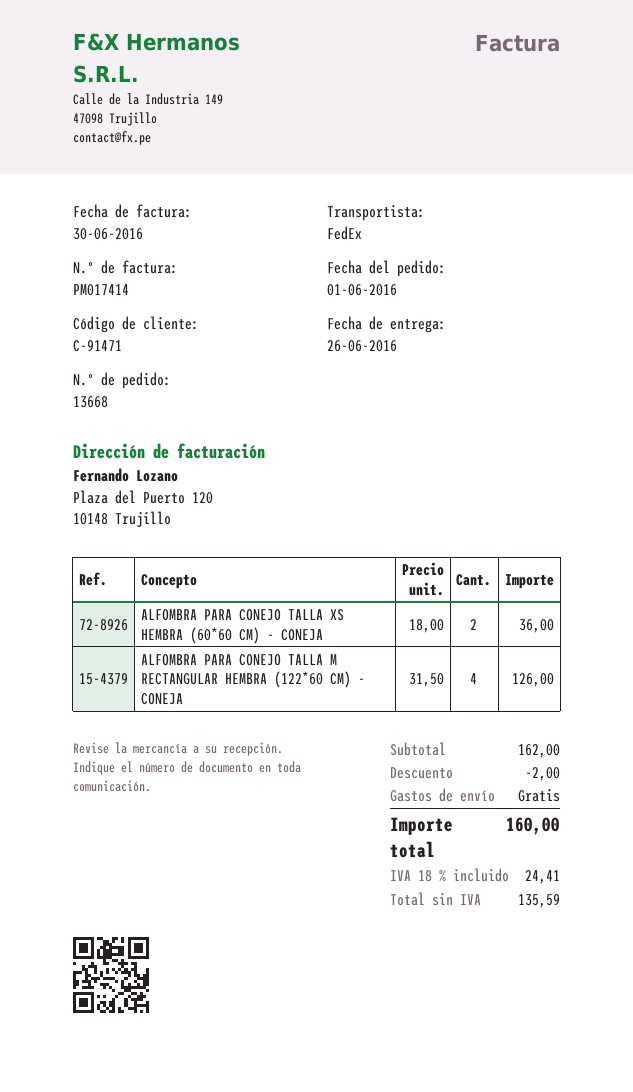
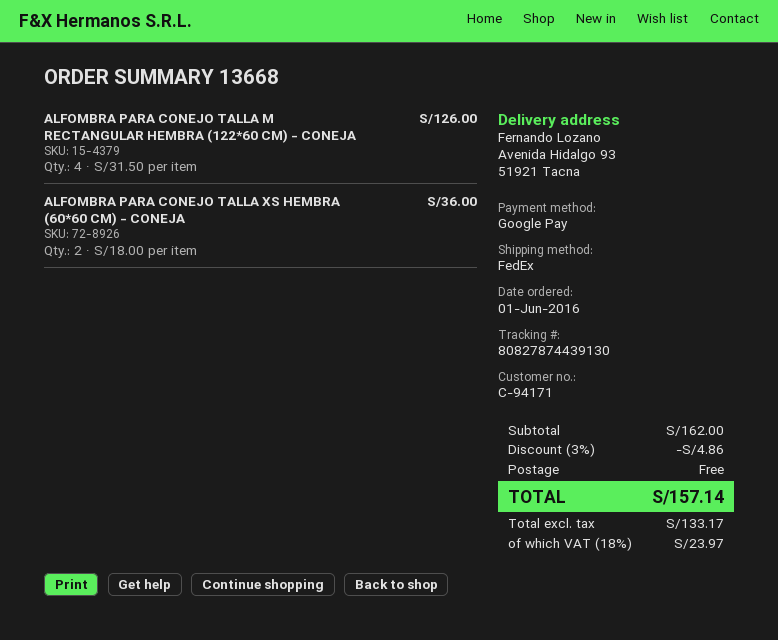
customer number: C-91471 -> C-94171
discount: 2.00 -> 4.86
net: 135.59 -> 133.17
tax: 18% = 24.41 -> 18% = 23.97
total: 160.00 -> 157.14

